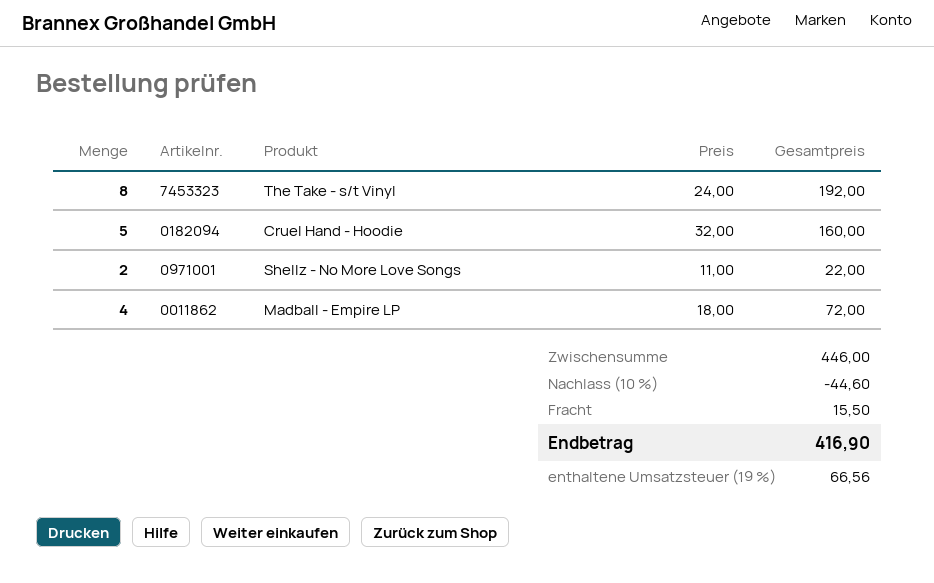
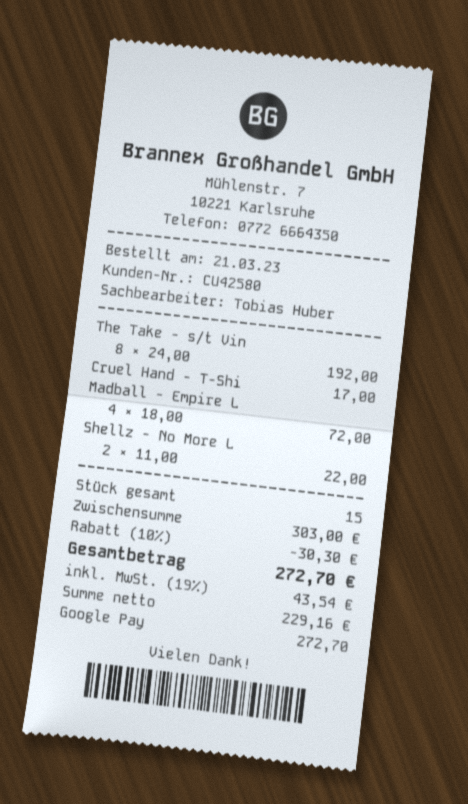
Cruel Hand - Hoodie: 5 x 32.00 = 160.00 -> none
Cruel Hand - T-Shi: none -> 1 x 17.00 = 17.00
subtotal: 446.00 -> 303.00
discount: 10% = 44.60 -> 10% = 30.30
shipping: 15.50 -> none
tax: 19% = 66.56 -> 19% = 43.54
total: 416.90 -> 272.70

